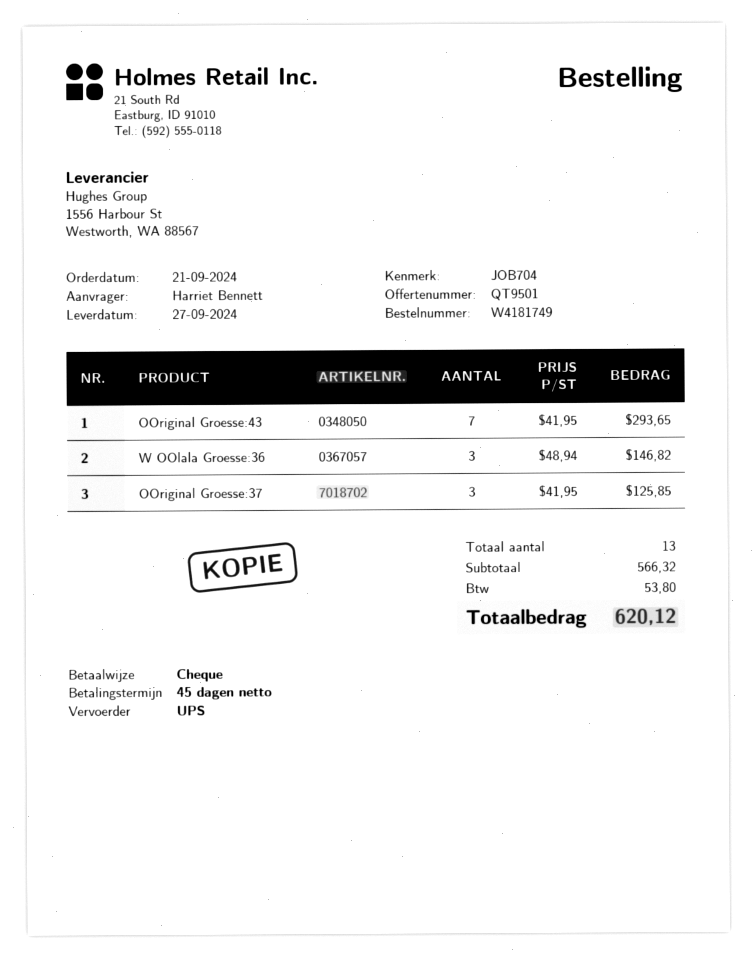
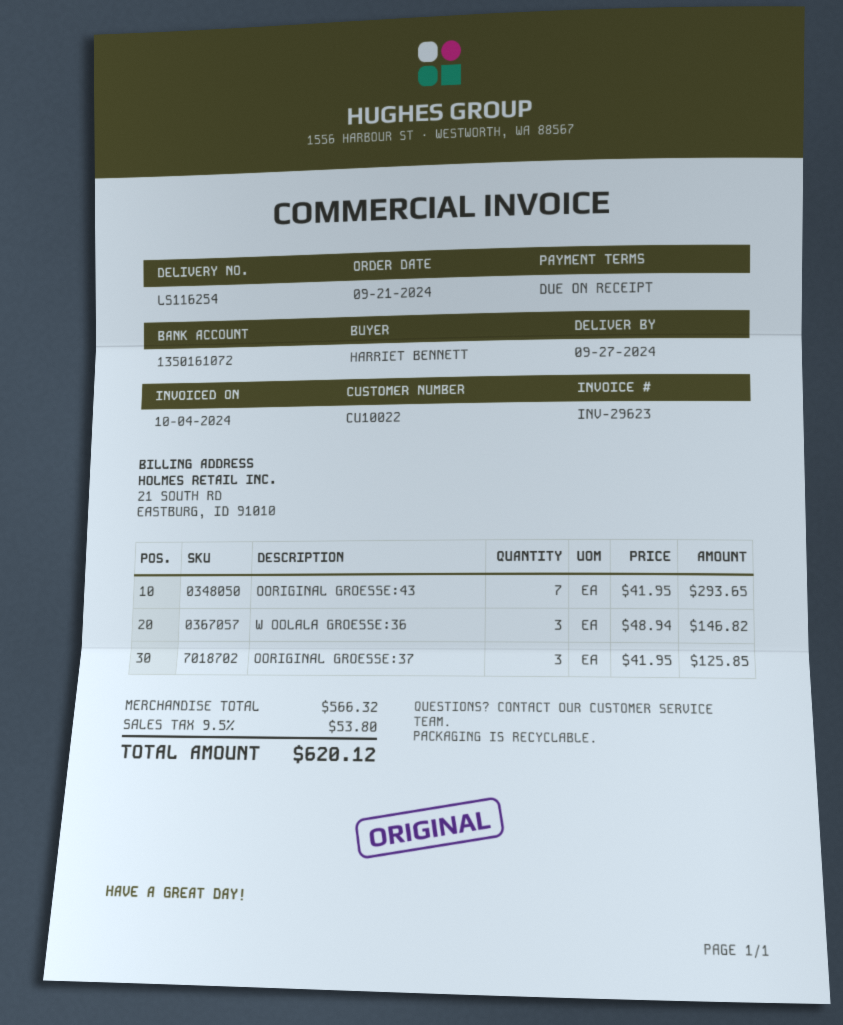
payment terms: 45 days -> on receipt

